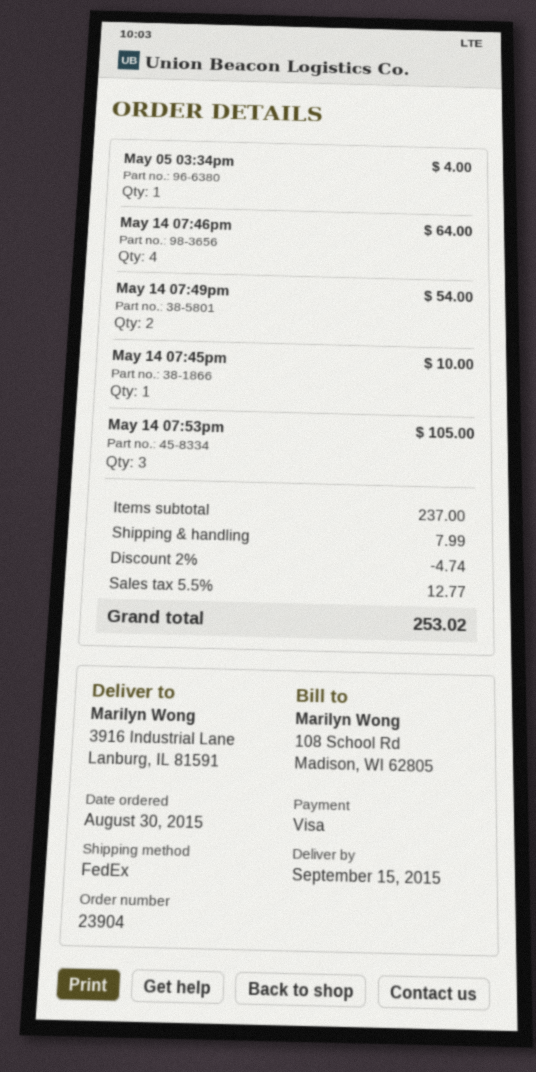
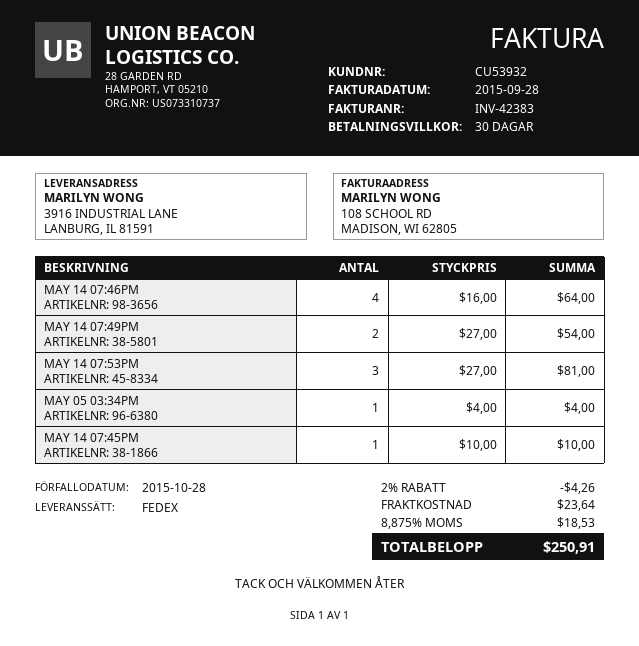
May 14 07:53pm: 3 for 105.00 -> 3 for 81.00
discount: 2% = 4.74 -> 2% = 4.26
shipping: 7.99 -> 23.64
tax: 5.5% = 12.77 -> 8.875% = 18.53
total: 253.02 -> 250.91

